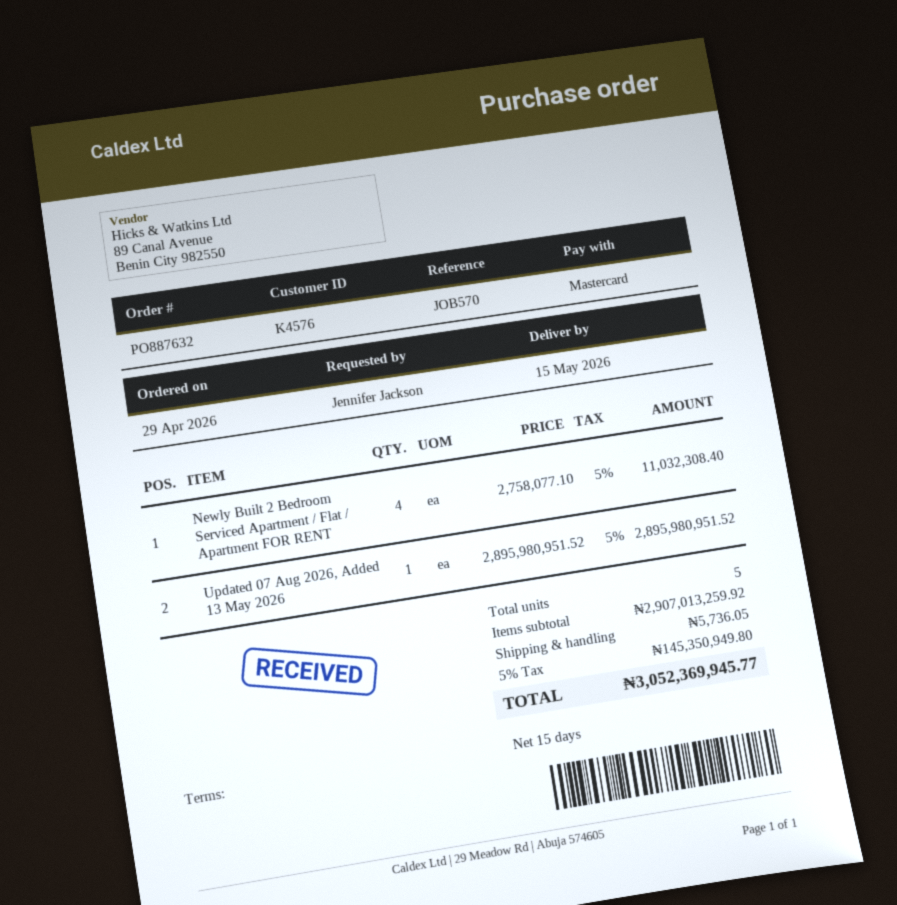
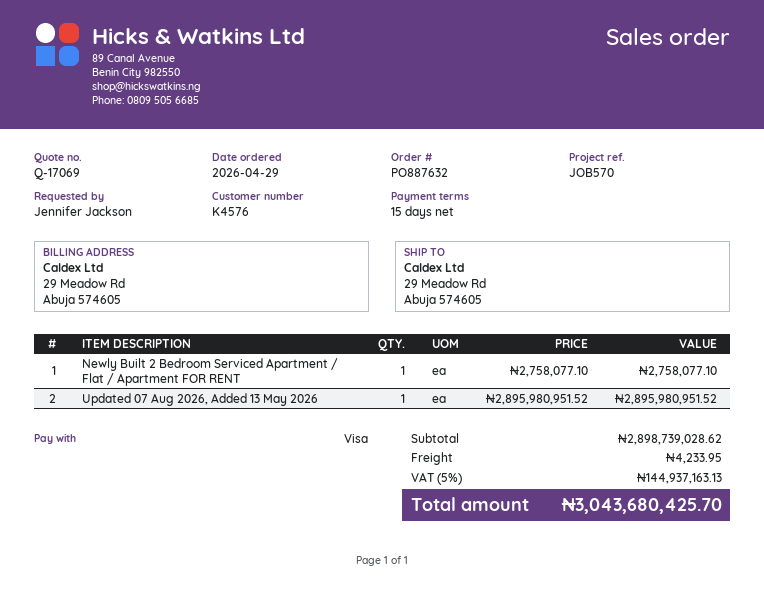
payment method: Mastercard -> Visa
Newly Built 2 Bedroom Serviced Apartment / Flat / Apartment FOR RENT: 4 x 2758077.10 = 11032308.40 -> 1 x 2758077.10 = 2758077.10
subtotal: 2907013259.92 -> 2898739028.62
shipping: 5736.05 -> 4233.95
tax: 5% = 145350949.80 -> 5% = 144937163.13
total: 3052369945.77 -> 3043680425.70

